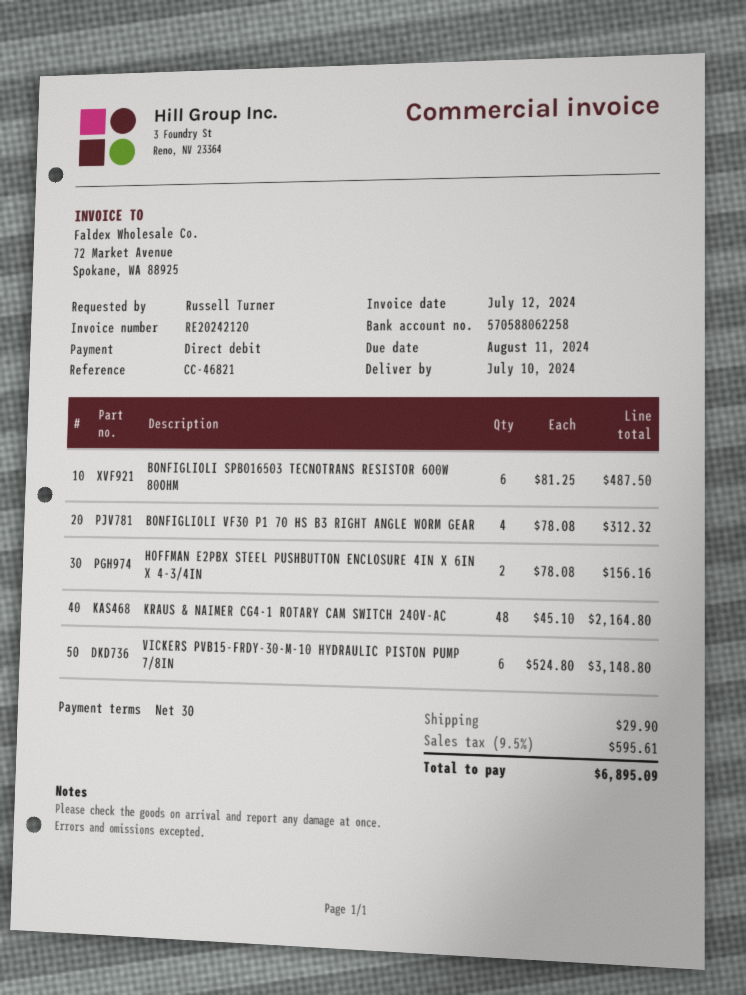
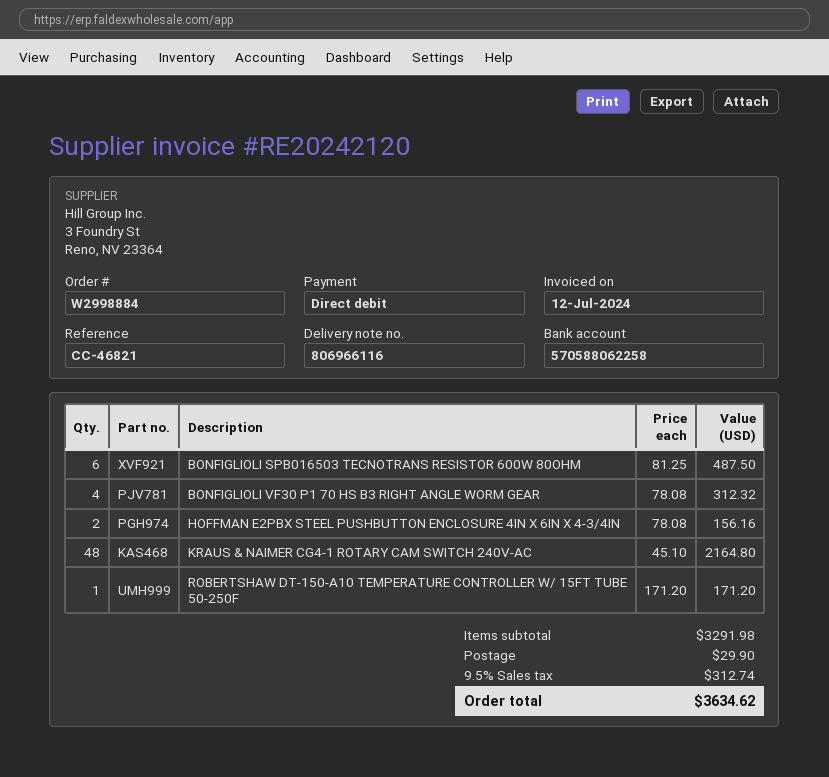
VICKERS PVB15-FRDY-30-M-10 HYDRAULIC PISTON PUMP 7/8IN: 6 x 524.80 = 3148.80 -> none
ROBERTSHAW DT-150-A10 TEMPERATURE CONTROLLER W/ 15FT TUBE 50-250F: none -> 1 x 171.20 = 171.20
tax: 9.5% = 595.61 -> 9.5% = 312.74
total: 6895.09 -> 3634.62

